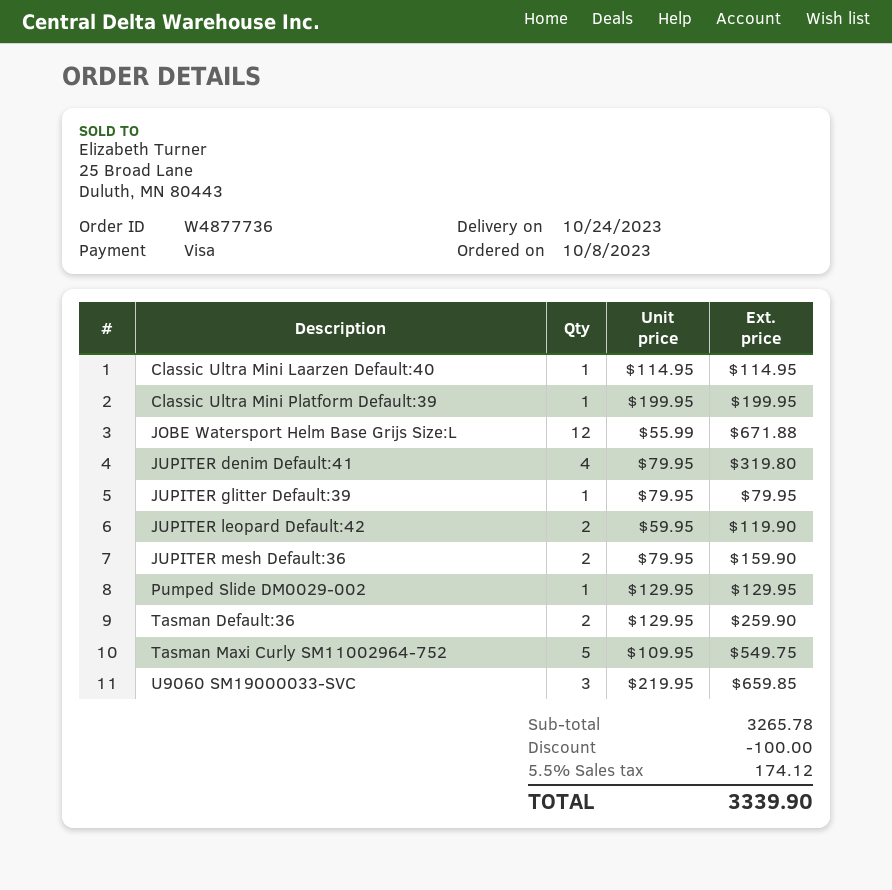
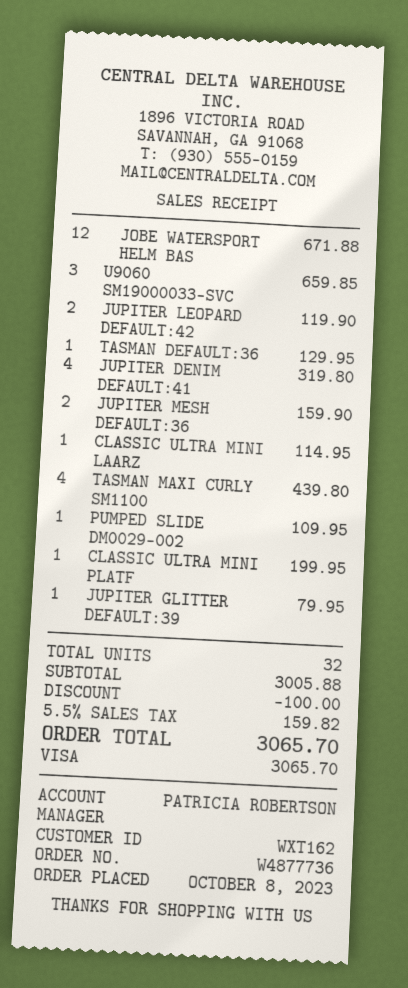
Pumped Slide DM0029-002: 1 for 129.95 -> 1 for 109.95
Tasman Default:36: 2 for 259.90 -> 1 for 129.95
Tasman Maxi Curly SM11002964-752: 5 for 549.75 -> 4 for 439.80
subtotal: 3265.78 -> 3005.88
tax: 5.5% = 174.12 -> 5.5% = 159.82
total: 3339.90 -> 3065.70

